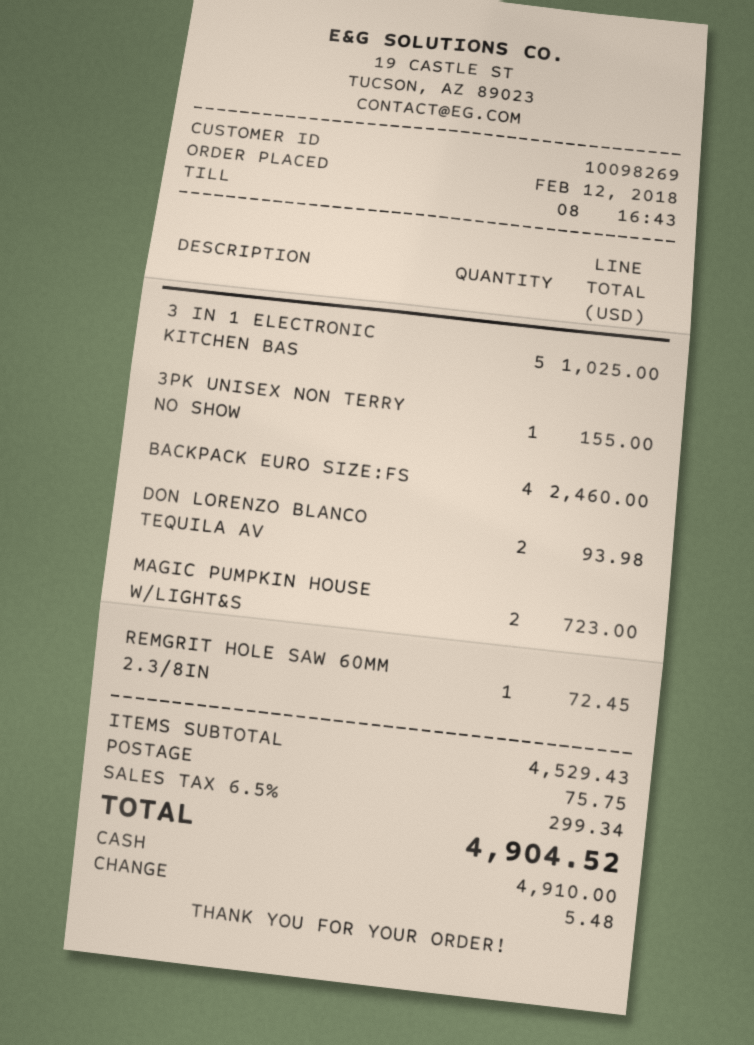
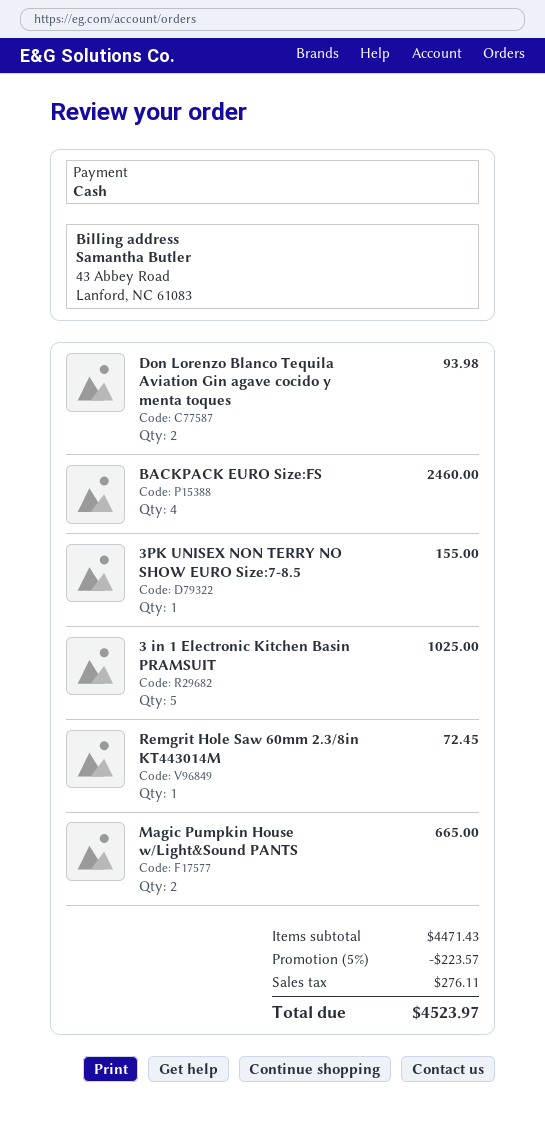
MAGIC PUMPKIN HOUSE W/LIGHT&S: 2 for 723.00 -> 2 for 665.00
subtotal: 4529.43 -> 4471.43
discount: none -> 5% = 223.57
shipping: 75.75 -> none
tax: 299.34 -> 276.11
total: 4904.52 -> 4523.97

